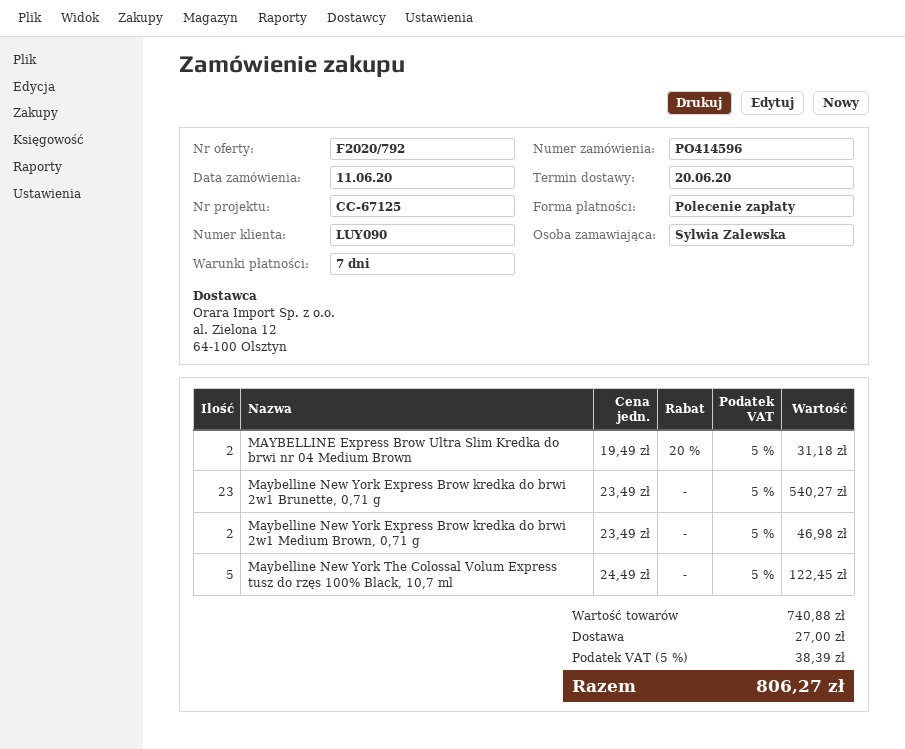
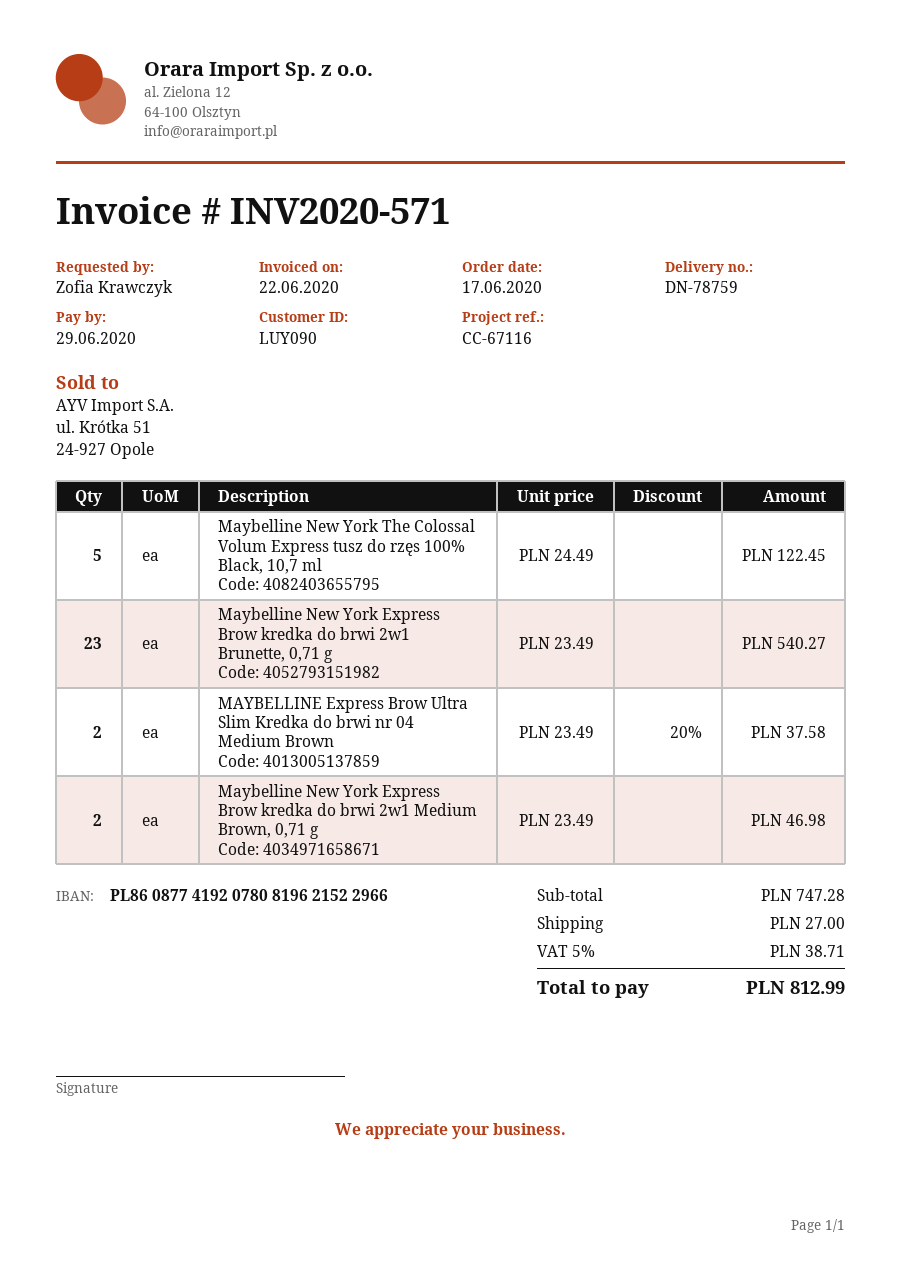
order date: 2020-06-11 -> 2020-06-17
reference: CC-67125 -> CC-67116
ordered by: Sylwia Zalewska -> Zofia Krawczyk
MAYBELLINE Express Brow Ultra Slim Kredka do brwi nr 04 Medium Brown: 2 x 19.49 - 20% = 31.18 -> 2 x 23.49 - 20% = 37.58
subtotal: 740.88 -> 747.28
tax: 5% = 38.39 -> 5% = 38.71
total: 806.27 -> 812.99

